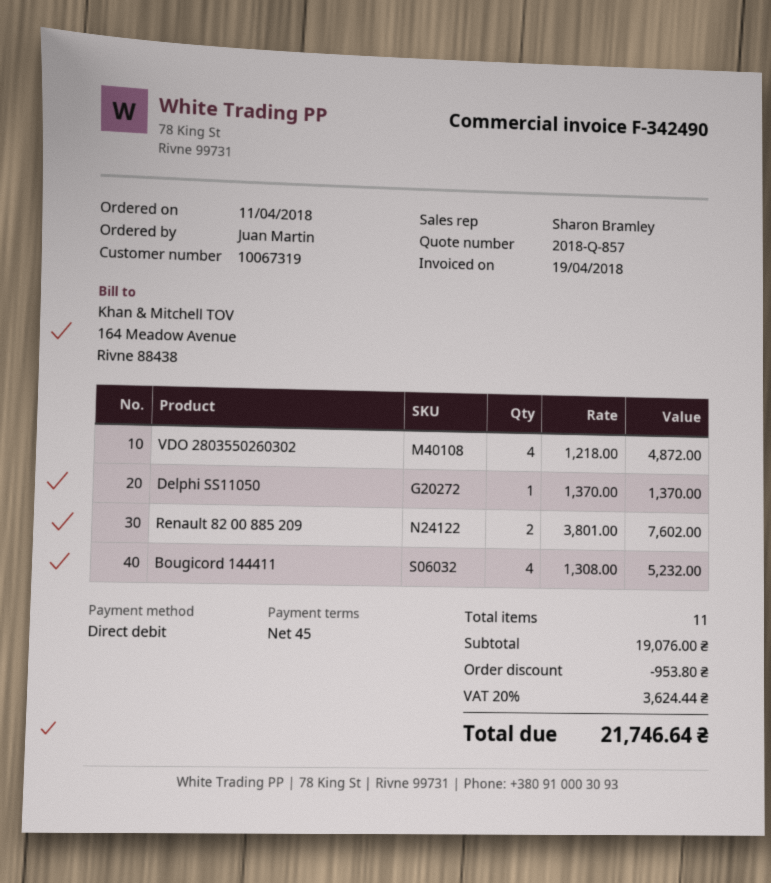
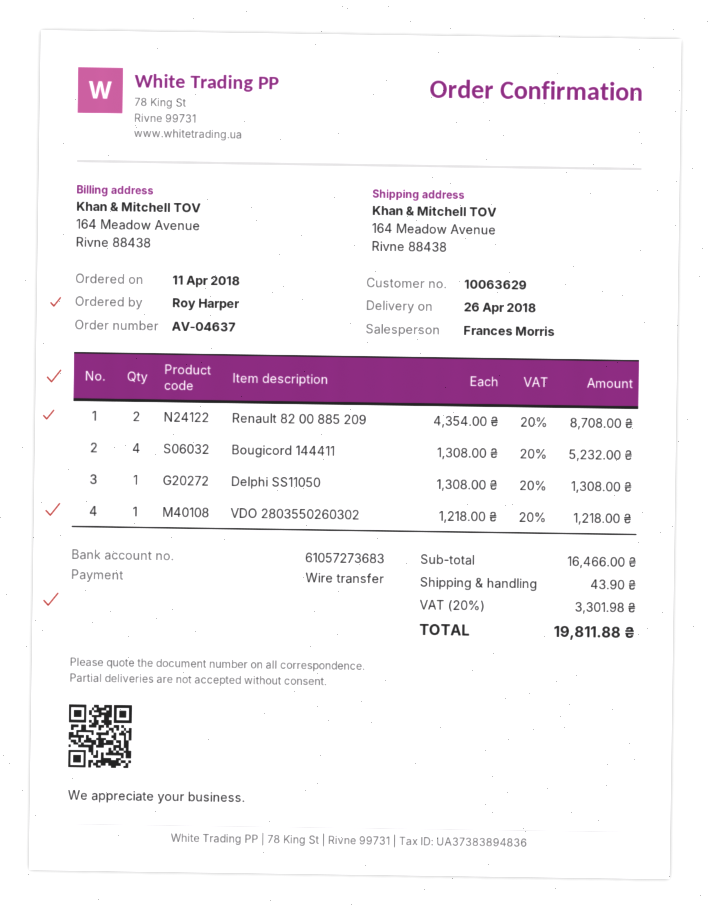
customer number: 10067319 -> 10063629
ordered by: Juan Martin -> Roy Harper
sales rep: Sharon Bramley -> Frances Morris
payment method: direct debit -> bank transfer
VDO 2803550260302: 4 x 1218.00 = 4872.00 -> 1 x 1218.00 = 1218.00
Delphi SS11050: 1 x 1370.00 = 1370.00 -> 1 x 1308.00 = 1308.00
Renault 82 00 885 209: 2 x 3801.00 = 7602.00 -> 2 x 4354.00 = 8708.00
subtotal: 19076.00 -> 16466.00
discount: 953.80 -> none
shipping: none -> 43.90
tax: 20% = 3624.44 -> 20% = 3301.98
total: 21746.64 -> 19811.88

